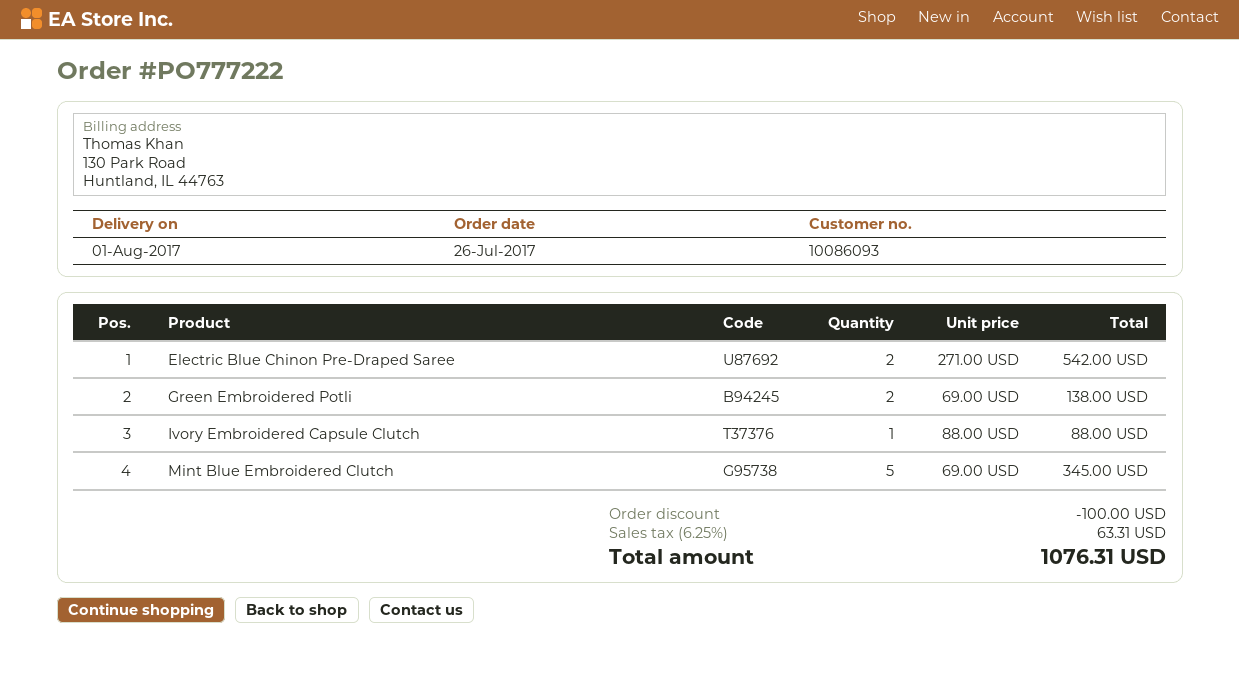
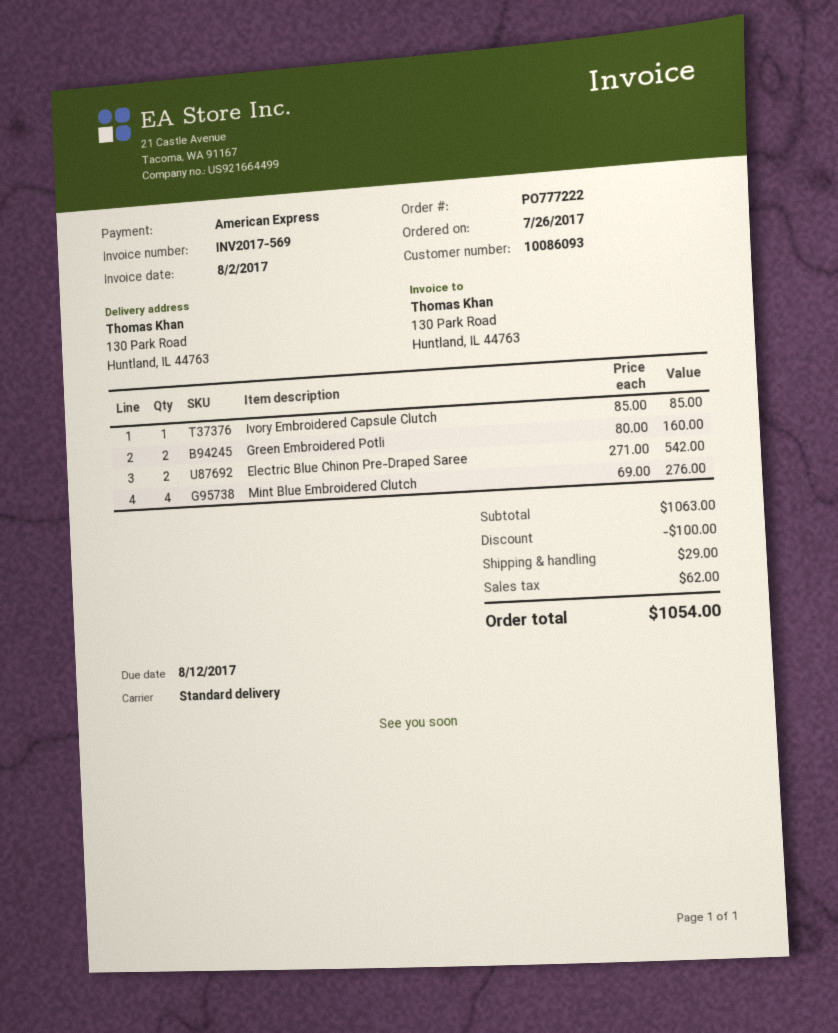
Green Embroidered Potli: 2 x 69.00 = 138.00 -> 2 x 80.00 = 160.00
Ivory Embroidered Capsule Clutch: 1 x 88.00 = 88.00 -> 1 x 85.00 = 85.00
Mint Blue Embroidered Clutch: 5 x 69.00 = 345.00 -> 4 x 69.00 = 276.00
shipping: none -> 29.00
tax: 63.31 -> 62.00
total: 1076.31 -> 1054.00

